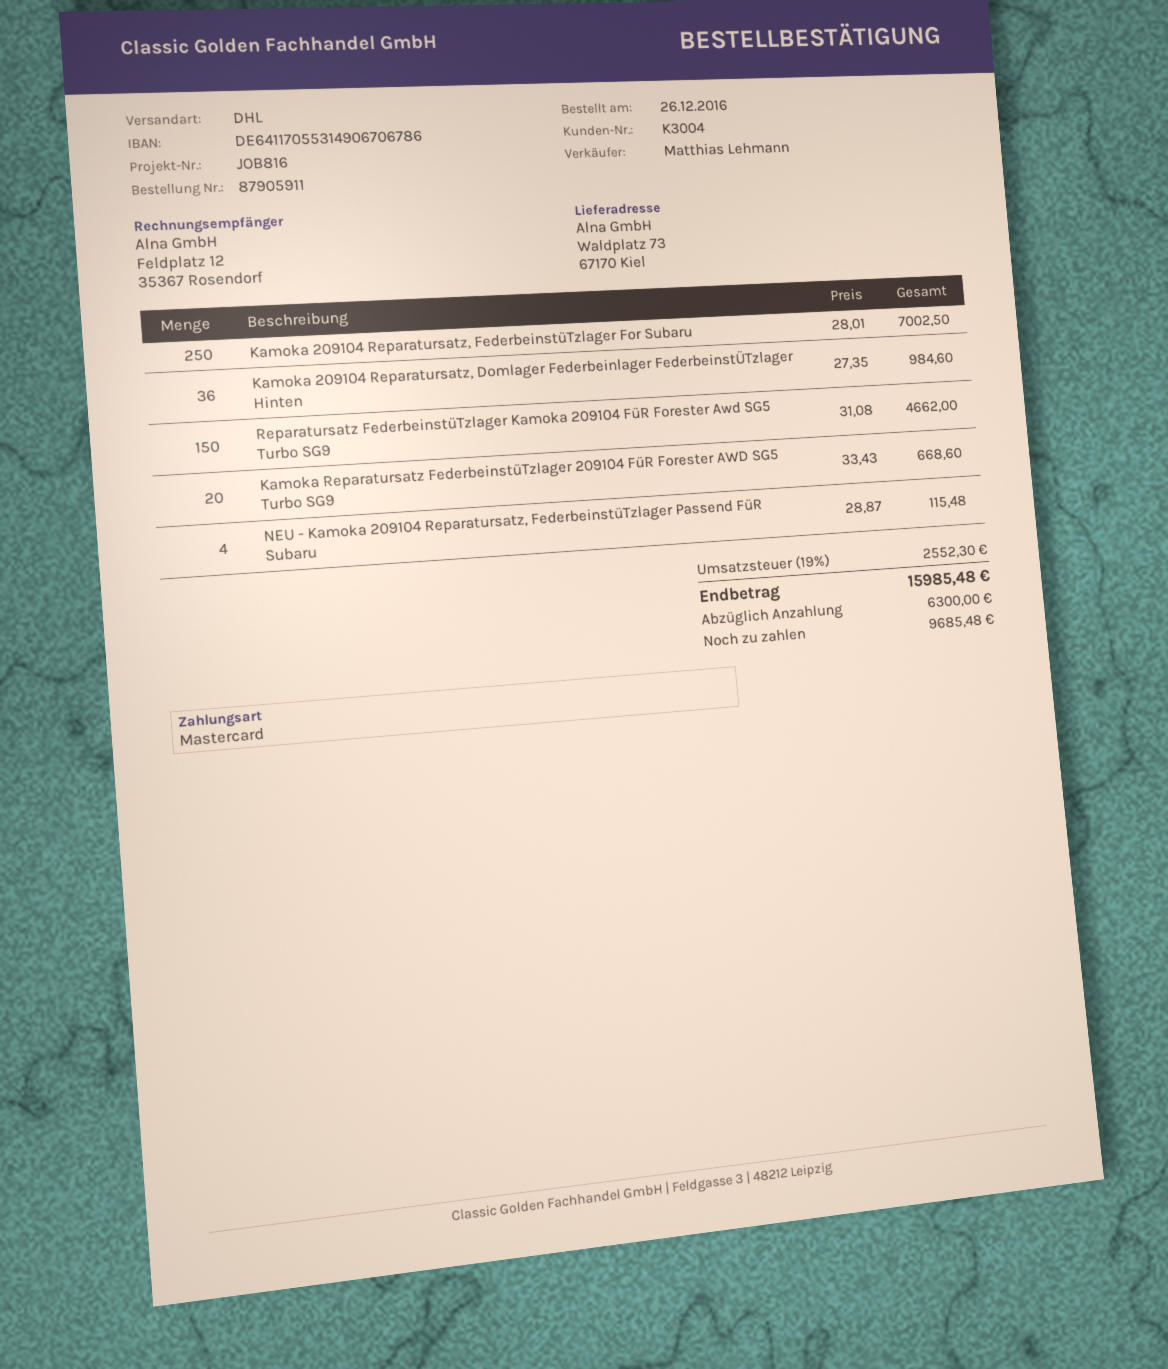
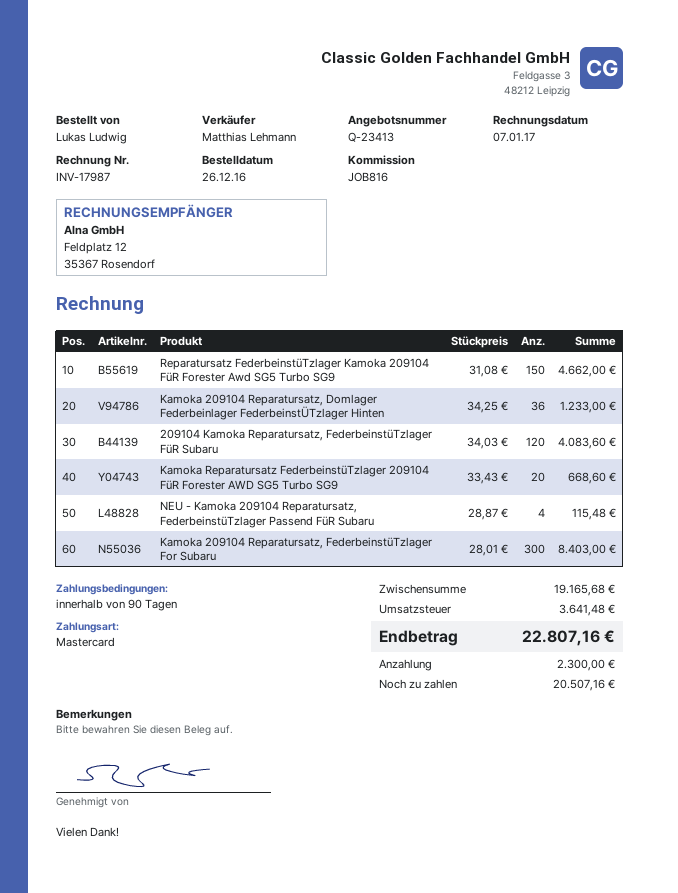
Kamoka 209104 Reparatursatz, FederbeinstüTzlager For Subaru: 250 x 28.01 = 7002.50 -> 300 x 28.01 = 8403.00
Kamoka 209104 Reparatursatz, Domlager Federbeinlager FederbeinstÜTzlager Hinten: 36 x 27.35 = 984.60 -> 36 x 34.25 = 1233.00
209104 Kamoka Reparatursatz, FederbeinstüTzlager FüR Subaru: none -> 120 x 34.03 = 4083.60
tax: 2552.30 -> 3641.48
total: 15985.48 -> 22807.16
deposit: 6300.00 -> 2300.00
balance: 9685.48 -> 20507.16

